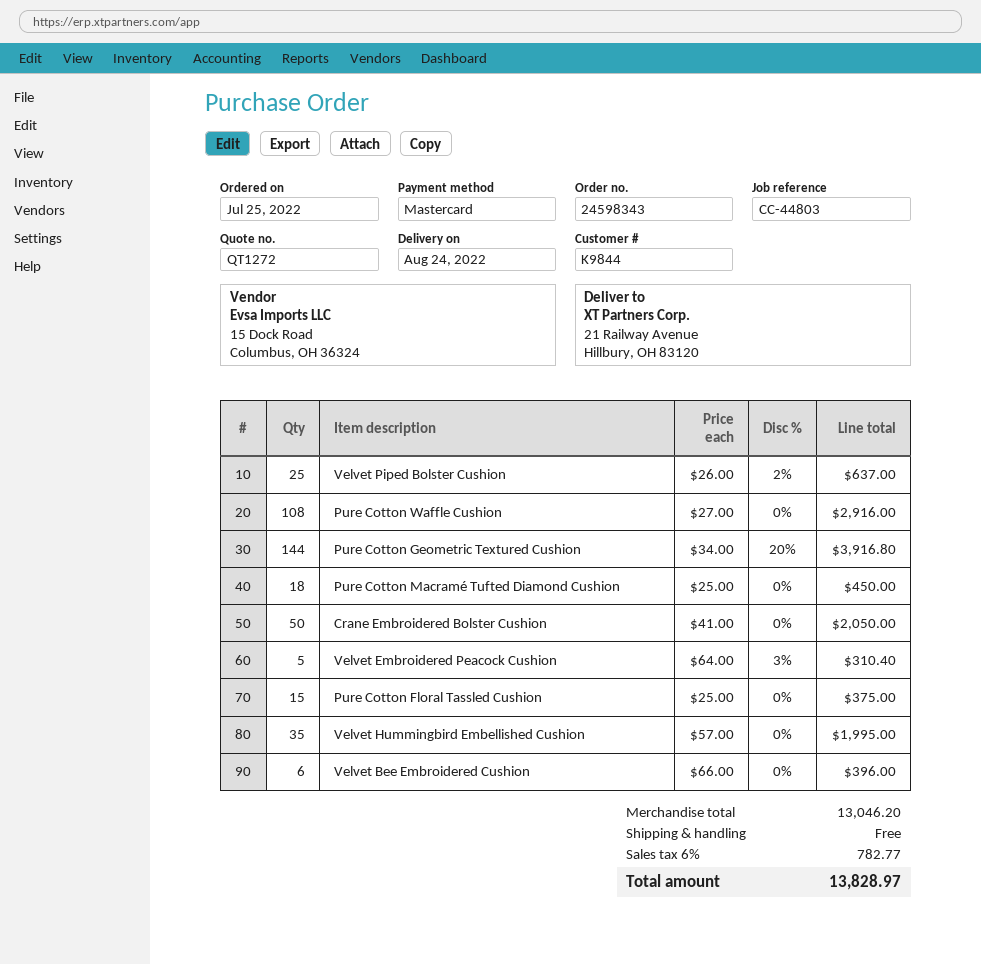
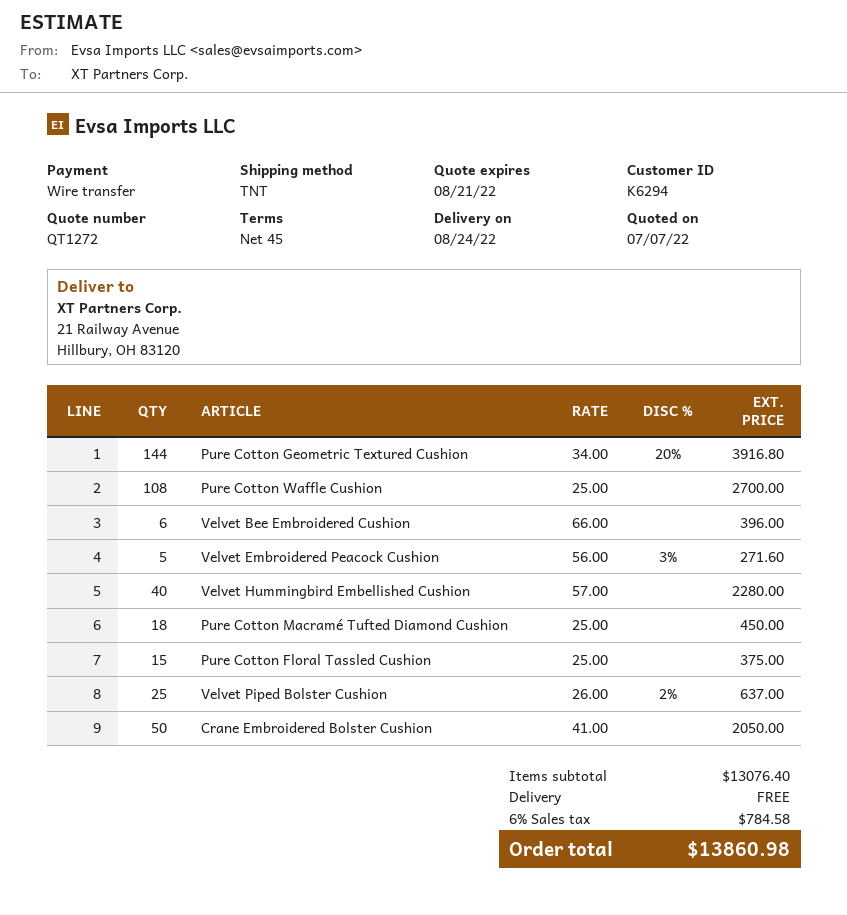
customer number: K9844 -> K6294
payment method: Mastercard -> bank transfer
Pure Cotton Waffle Cushion: 108 x 27.00 = 2916.00 -> 108 x 25.00 = 2700.00
Velvet Embroidered Peacock Cushion: 5 x 64.00 - 3% = 310.40 -> 5 x 56.00 - 3% = 271.60
Velvet Hummingbird Embellished Cushion: 35 x 57.00 = 1995.00 -> 40 x 57.00 = 2280.00
subtotal: 13046.20 -> 13076.40
tax: 6% = 782.77 -> 6% = 784.58
total: 13828.97 -> 13860.98

